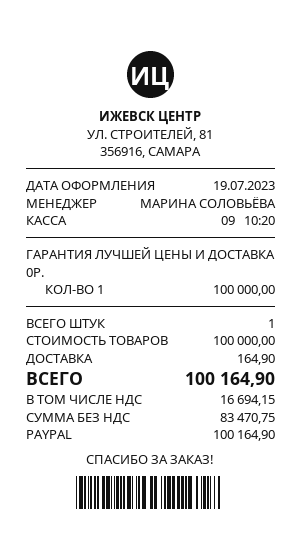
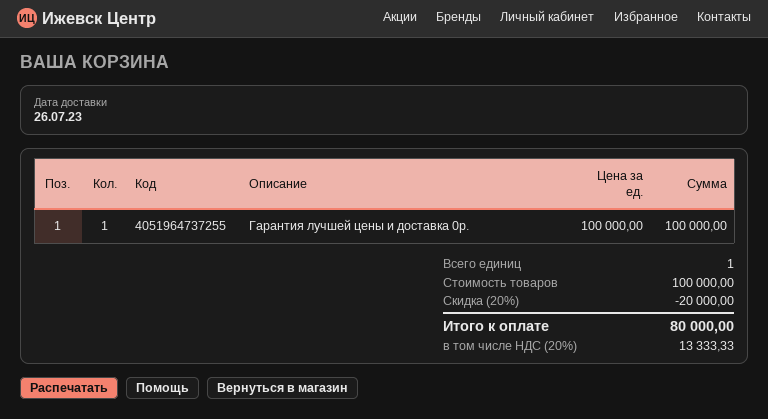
discount: none -> 20% = 20000.00
shipping: 164.90 -> none
tax: 16694.15 -> 13333.33
total: 100164.90 -> 80000.00

